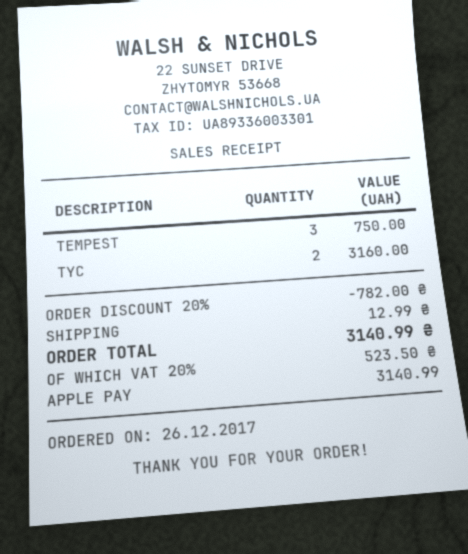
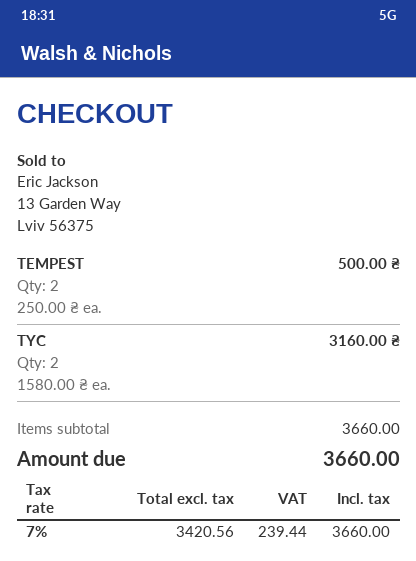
TEMPEST: 3 for 750.00 -> 2 for 500.00
discount: 20% = 782.00 -> none
shipping: 12.99 -> none
tax: 20% = 523.50 -> 7% = 239.44
total: 3140.99 -> 3660.00

